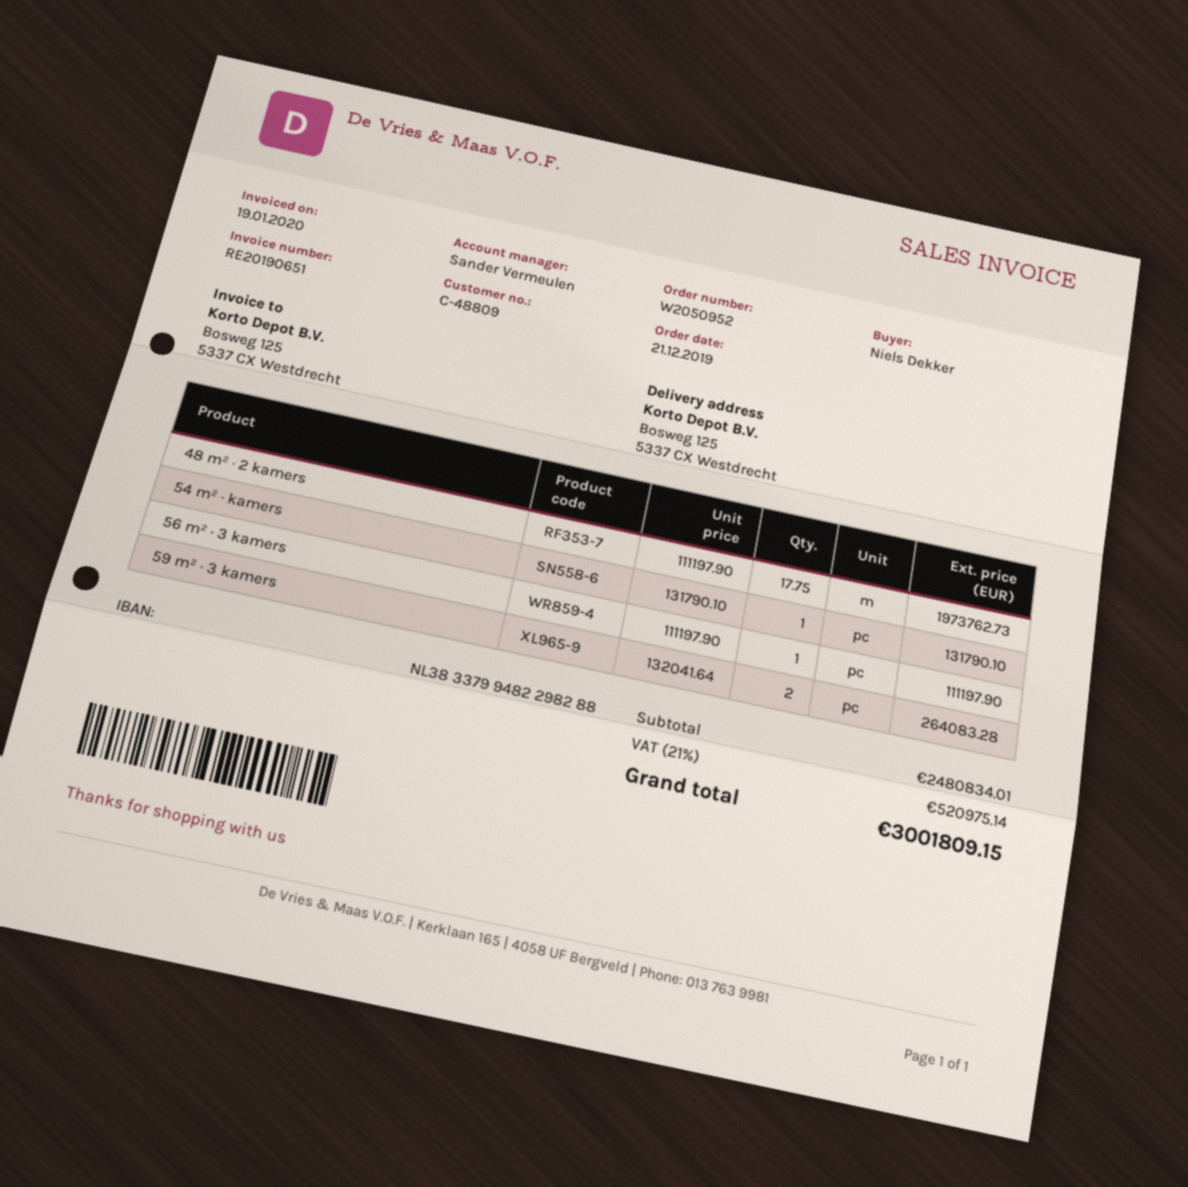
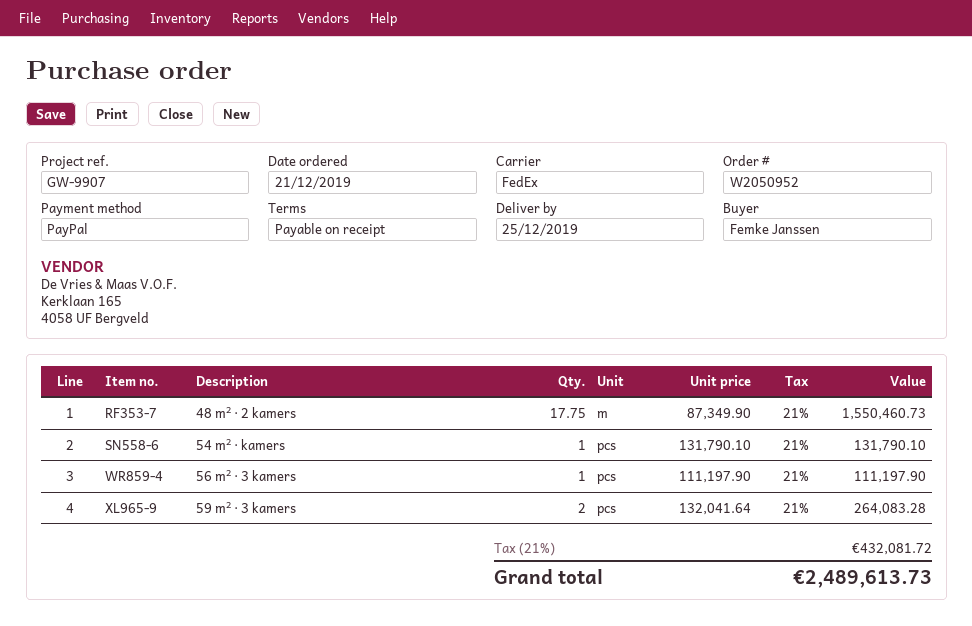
ordered by: Niels Dekker -> Femke Janssen
48 m² · 2 kamers: 17.75 x 111197.90 = 1973762.73 -> 17.75 x 87349.90 = 1550460.73
tax: 21% = 520975.14 -> 21% = 432081.72
total: 3001809.15 -> 2489613.73

